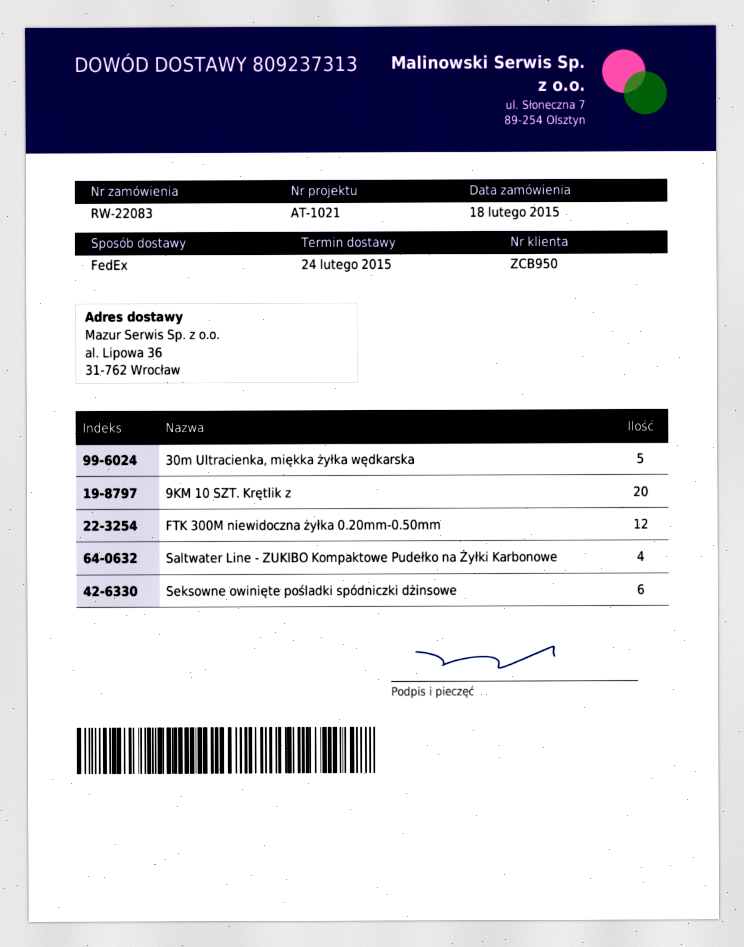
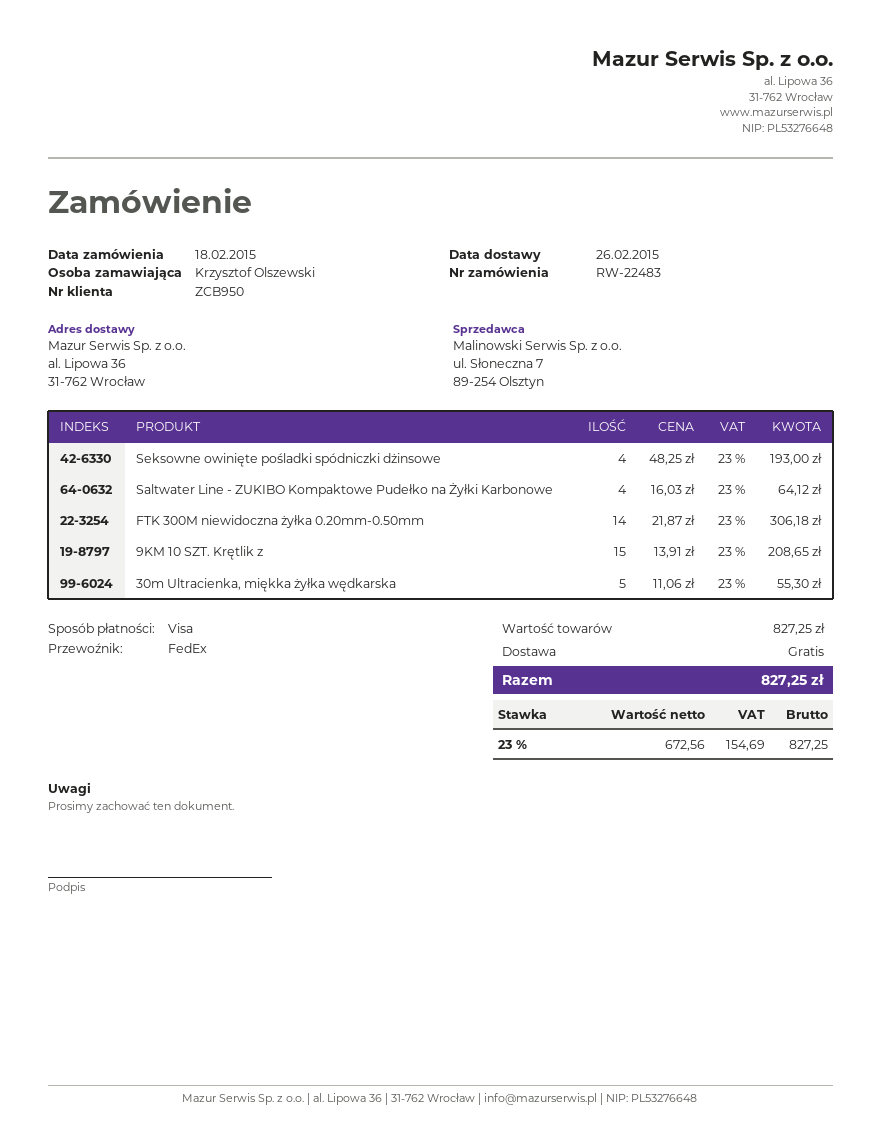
order number: RW-22083 -> RW-22483
delivery date: 2015-02-24 -> 2015-02-26
9KM 10 SZT. Krętlik z: 20 -> 15
FTK 300M niewidoczna żyłka 0.20mm-0.50mm: 12 -> 14
Seksowne owinięte pośladki spódniczki dżinsowe: 6 -> 4

